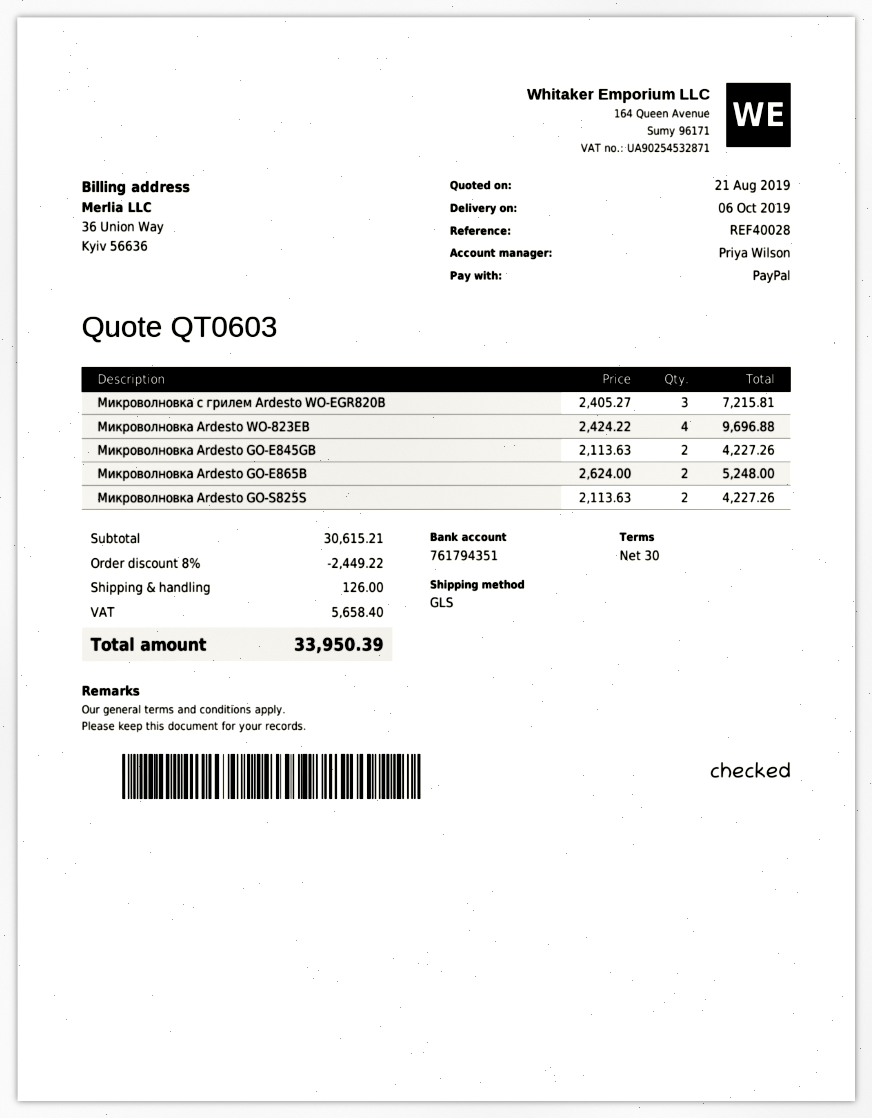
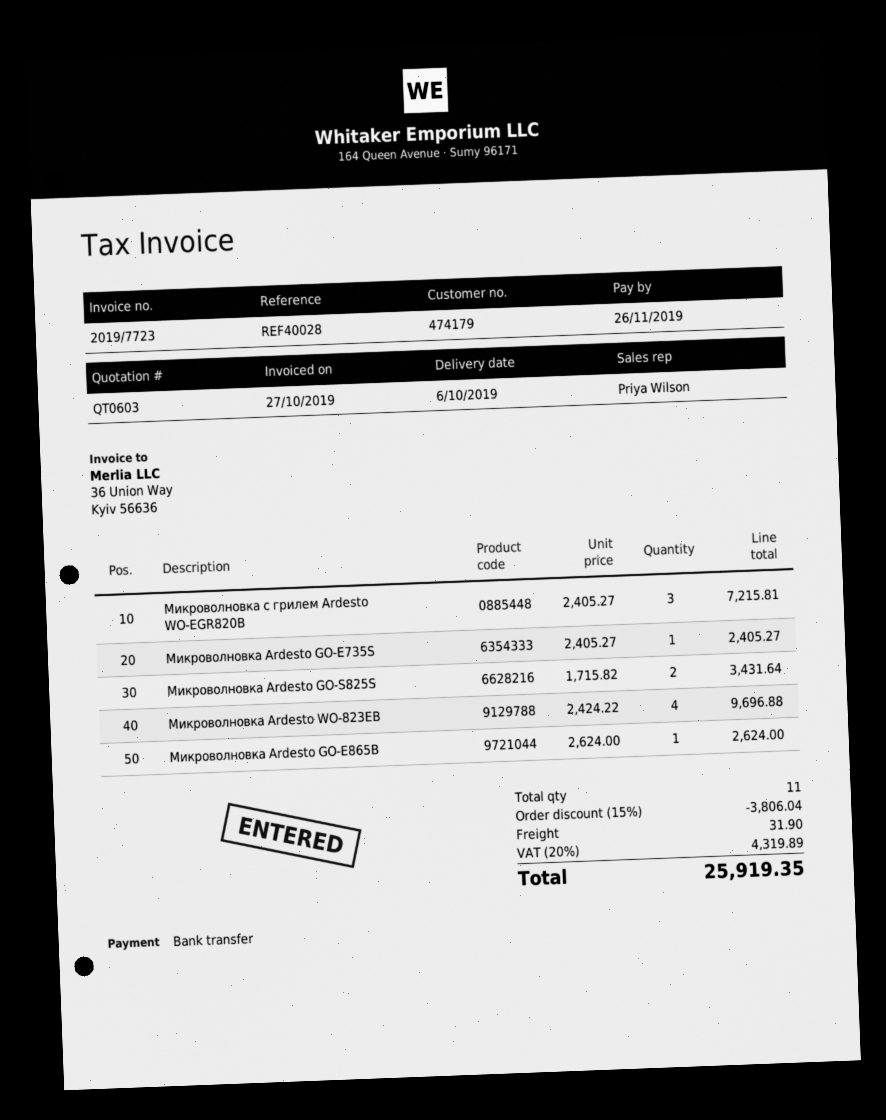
payment method: PayPal -> bank transfer
Микроволновка Ardesto GO-E845GB: 2 x 2113.63 = 4227.26 -> none
Микроволновка Ardesto GO-E865B: 2 x 2624.00 = 5248.00 -> 1 x 2624.00 = 2624.00
Микроволновка Ardesto GO-S825S: 2 x 2113.63 = 4227.26 -> 2 x 1715.82 = 3431.64
Микроволновка Ardesto GO-E735S: none -> 1 x 2405.27 = 2405.27
discount: 8% = 2449.22 -> 15% = 3806.04
shipping: 126.00 -> 31.90
tax: 5658.40 -> 4319.89
total: 33950.39 -> 25919.35

